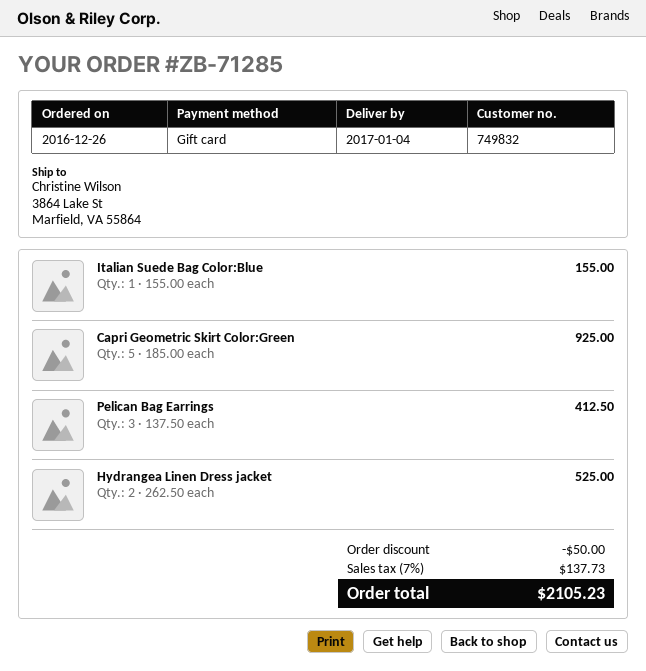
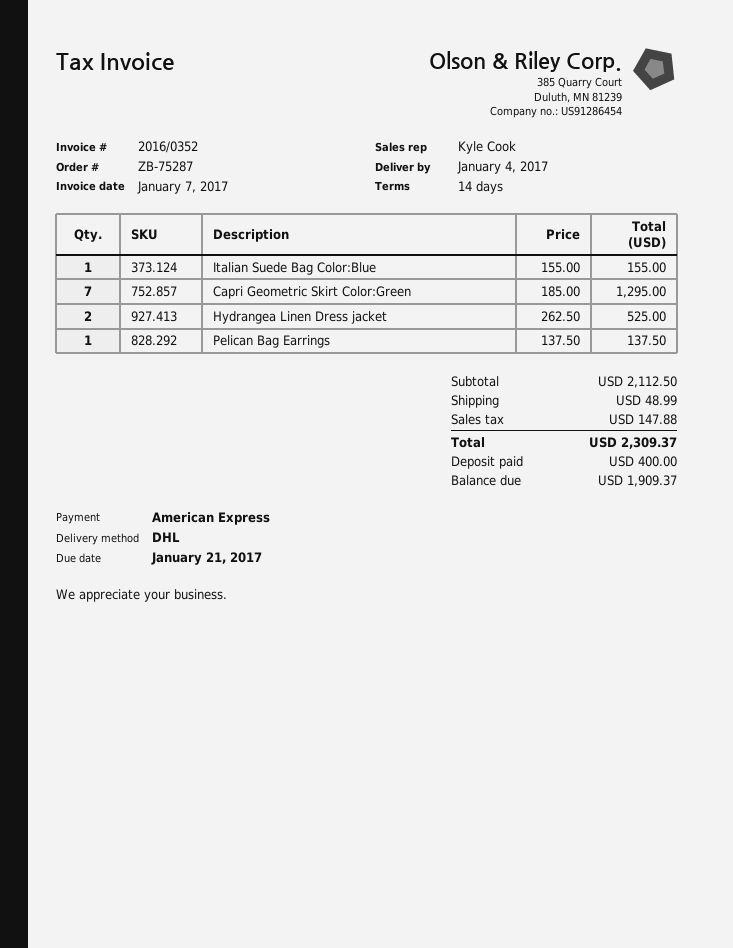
order number: ZB-71285 -> ZB-75287
payment method: gift card -> American Express
Capri Geometric Skirt Color:Green: 5 x 185.00 = 925.00 -> 7 x 185.00 = 1295.00
Pelican Bag Earrings: 3 x 137.50 = 412.50 -> 1 x 137.50 = 137.50
discount: 50.00 -> none
shipping: none -> 48.99
tax: 137.73 -> 147.88
total: 2105.23 -> 2309.37

